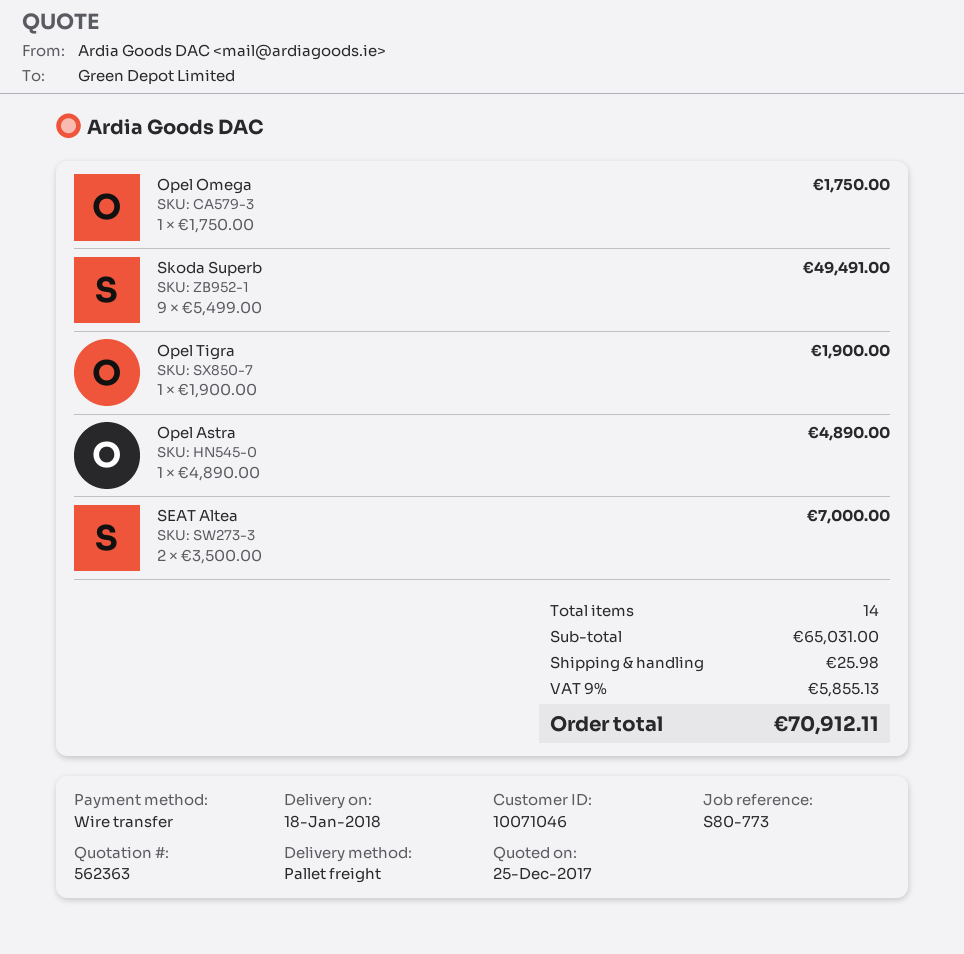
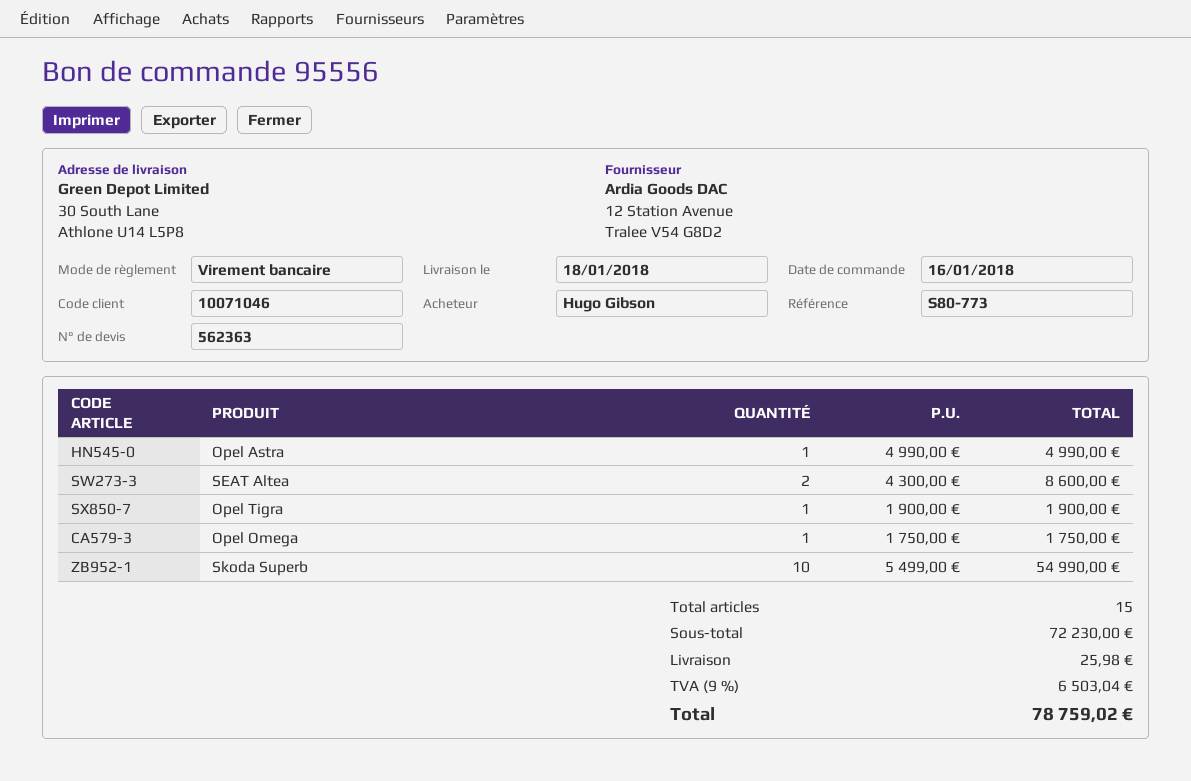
Skoda Superb: 9 x 5499.00 = 49491.00 -> 10 x 5499.00 = 54990.00
Opel Astra: 1 x 4890.00 = 4890.00 -> 1 x 4990.00 = 4990.00
SEAT Altea: 2 x 3500.00 = 7000.00 -> 2 x 4300.00 = 8600.00
total quantity: 14 -> 15
subtotal: 65031.00 -> 72230.00
tax: 9% = 5855.13 -> 9% = 6503.04
total: 70912.11 -> 78759.02

